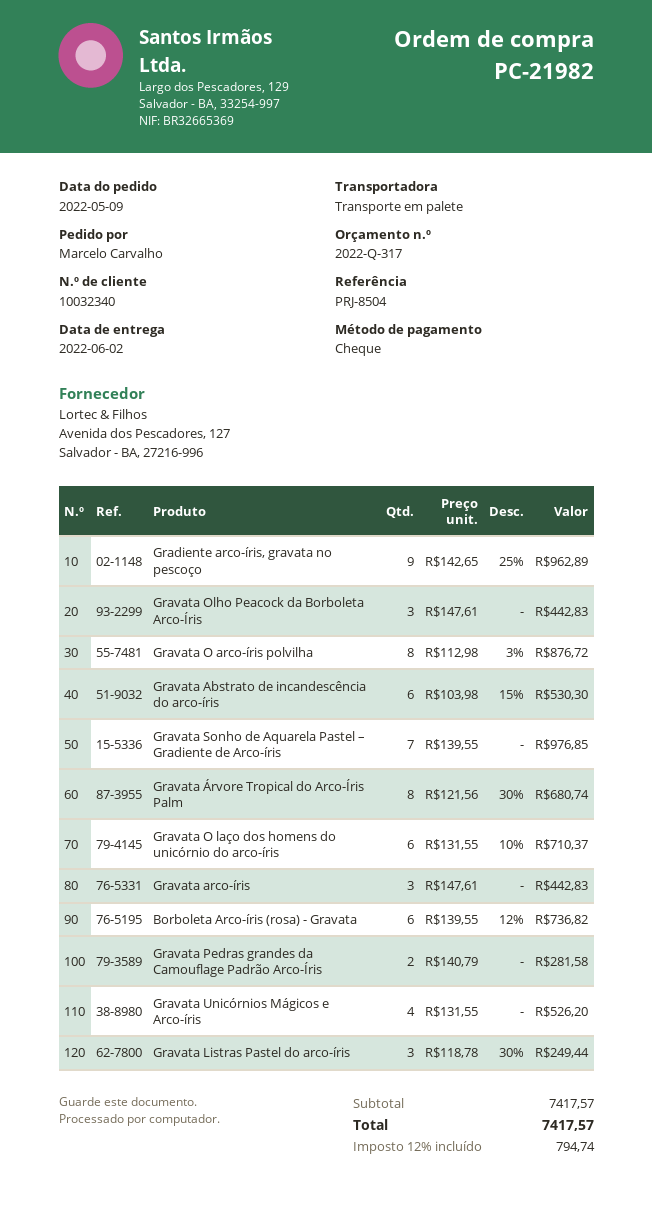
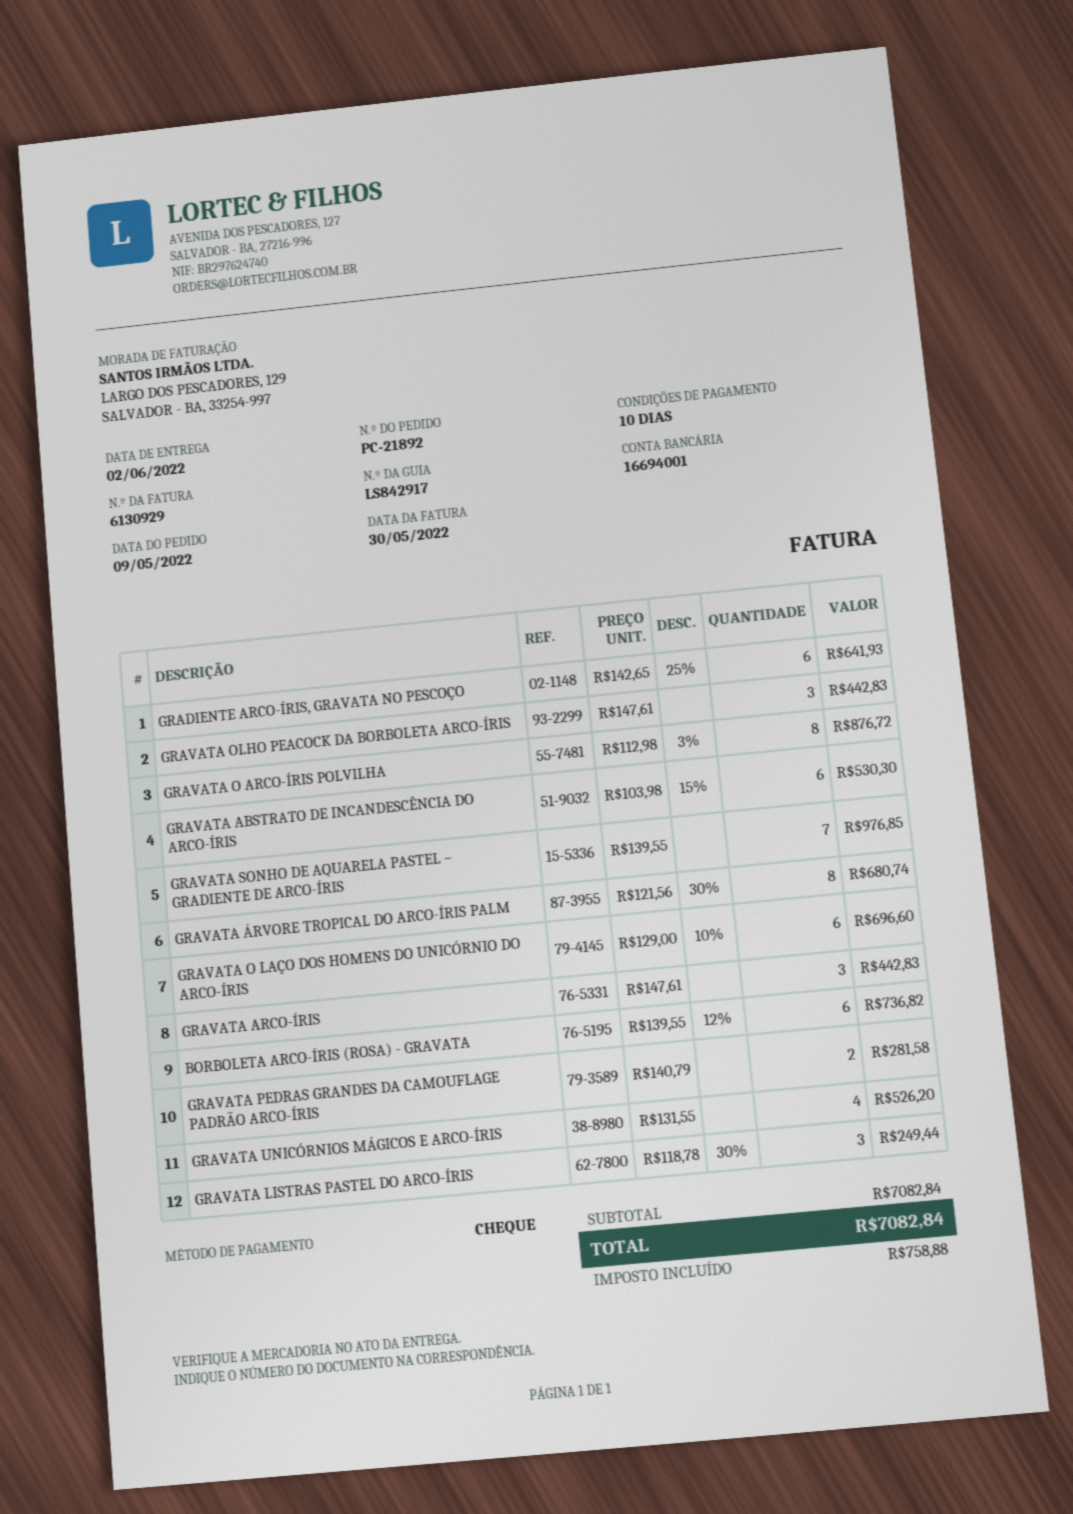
order number: PC-21982 -> PC-21892
Gradiente arco-íris, gravata no pescoço: 9 x 142.65 - 25% = 962.89 -> 6 x 142.65 - 25% = 641.93
Gravata O laço dos homens do unicórnio do arco-íris: 6 x 131.55 - 10% = 710.37 -> 6 x 129.00 - 10% = 696.60
subtotal: 7417.57 -> 7082.84
tax: 794.74 -> 758.88
total: 7417.57 -> 7082.84

